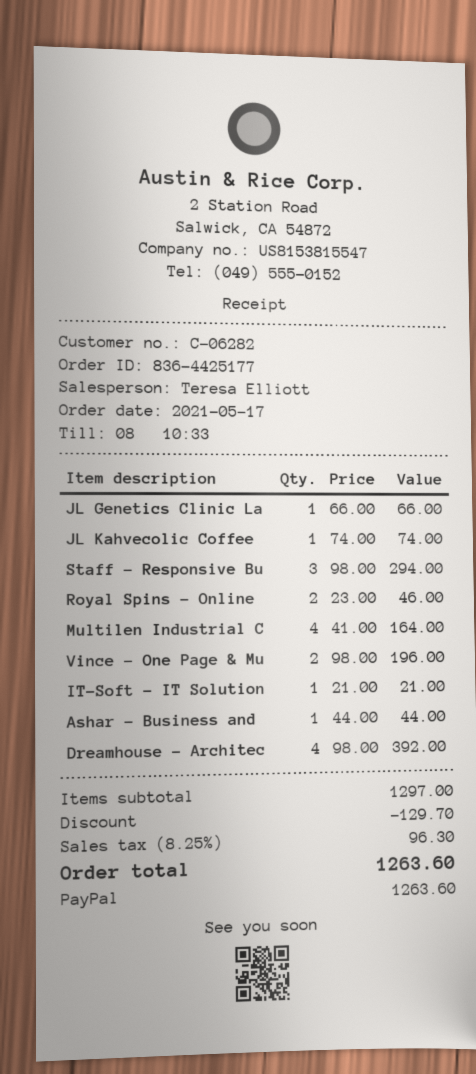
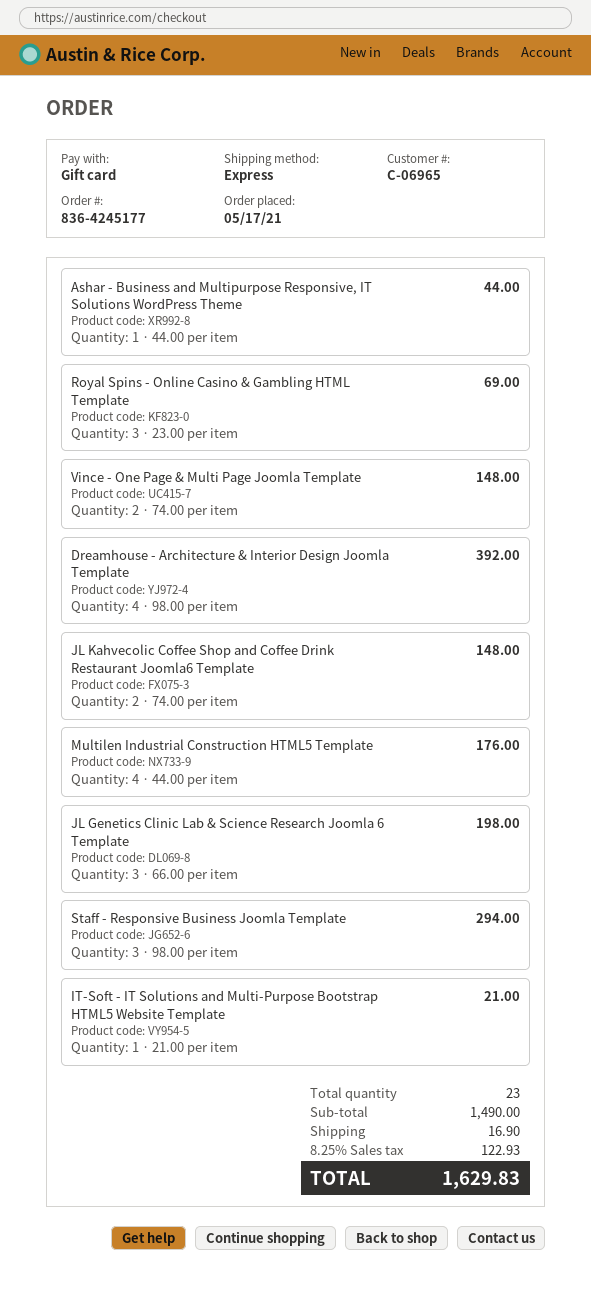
order number: 836-4425177 -> 836-4245177
customer number: C-06282 -> C-06965
payment method: PayPal -> gift card
JL Genetics Clinic La: 1 x 66.00 = 66.00 -> 3 x 66.00 = 198.00
JL Kahvecolic Coffee: 1 x 74.00 = 74.00 -> 2 x 74.00 = 148.00
Royal Spins - Online: 2 x 23.00 = 46.00 -> 3 x 23.00 = 69.00
Multilen Industrial C: 4 x 41.00 = 164.00 -> 4 x 44.00 = 176.00
Vince - One Page & Mu: 2 x 98.00 = 196.00 -> 2 x 74.00 = 148.00
subtotal: 1297.00 -> 1490.00
discount: 129.70 -> none
shipping: none -> 16.90
tax: 8.25% = 96.30 -> 8.25% = 122.93
total: 1263.60 -> 1629.83

